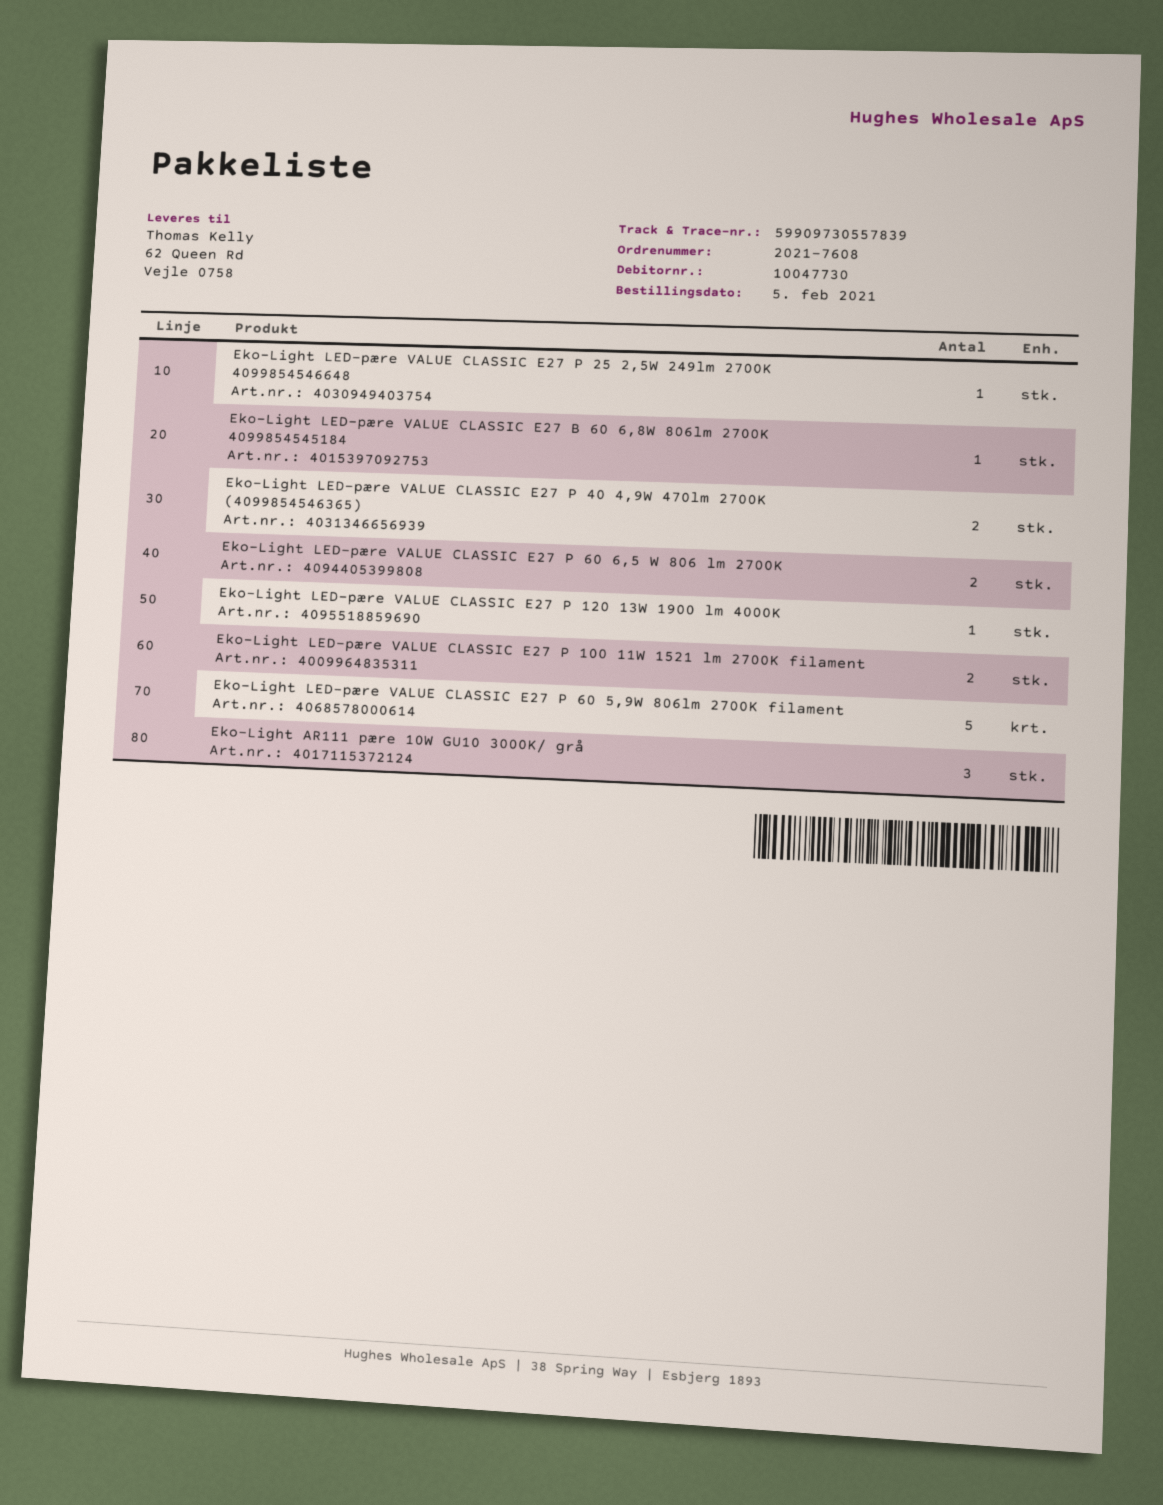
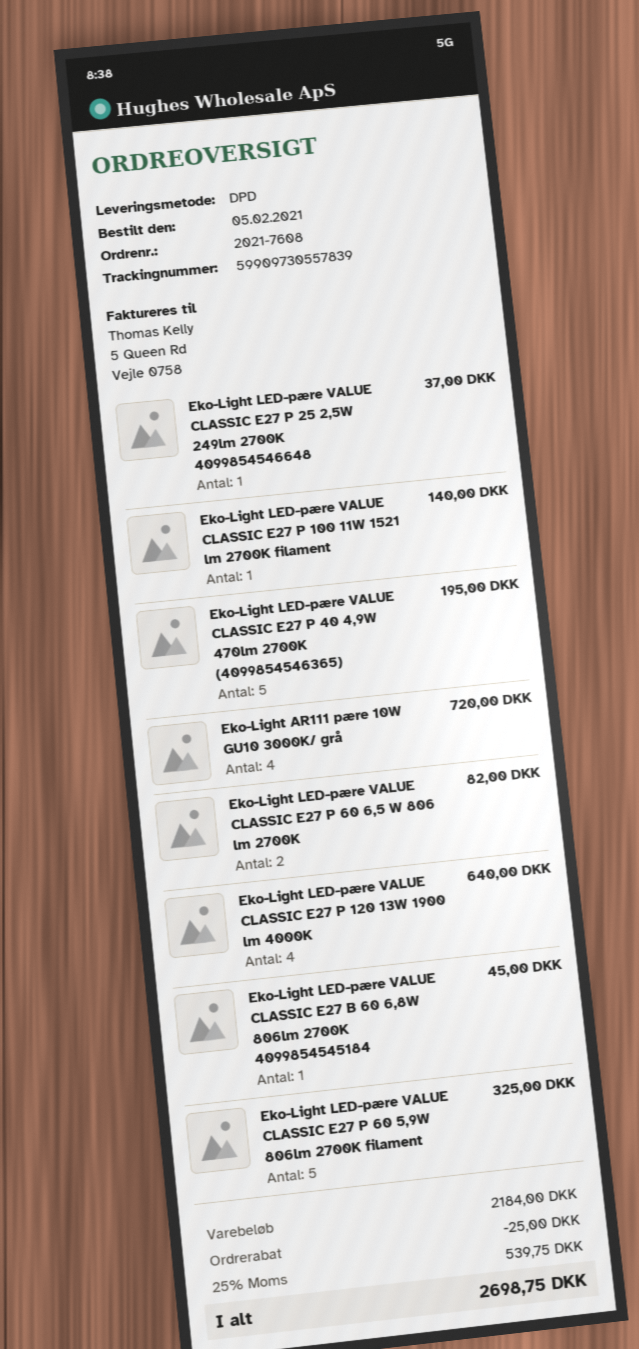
Eko-Light LED-pære VALUE CLASSIC E27 P 40 4,9W 470lm 2700K (4099854546365): 2 -> 5
Eko-Light LED-pære VALUE CLASSIC E27 P 120 13W 1900 lm 4000K: 1 -> 4
Eko-Light LED-pære VALUE CLASSIC E27 P 100 11W 1521 lm 2700K filament: 2 -> 1
Eko-Light AR111 pære 10W GU10 3000K/ grå: 3 -> 4

